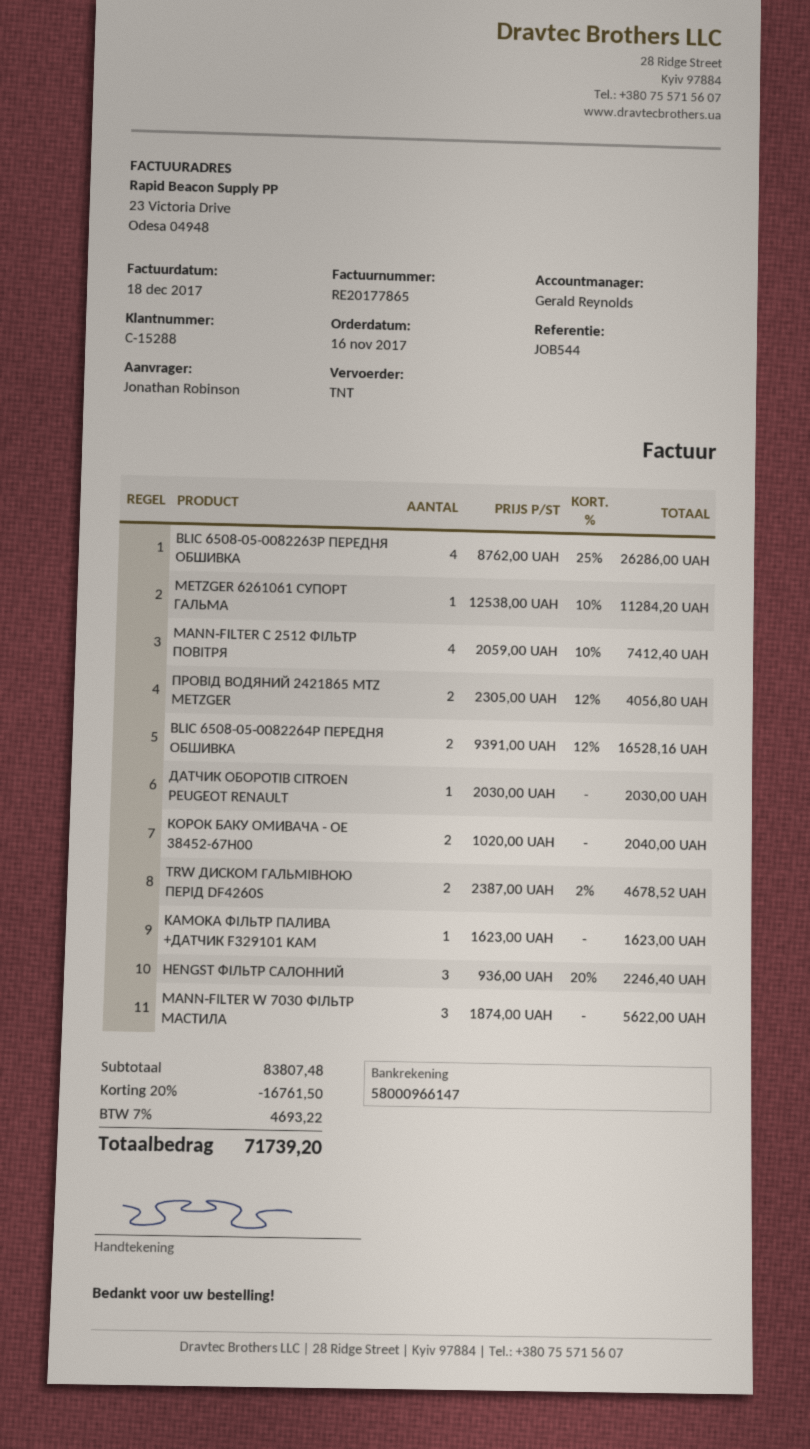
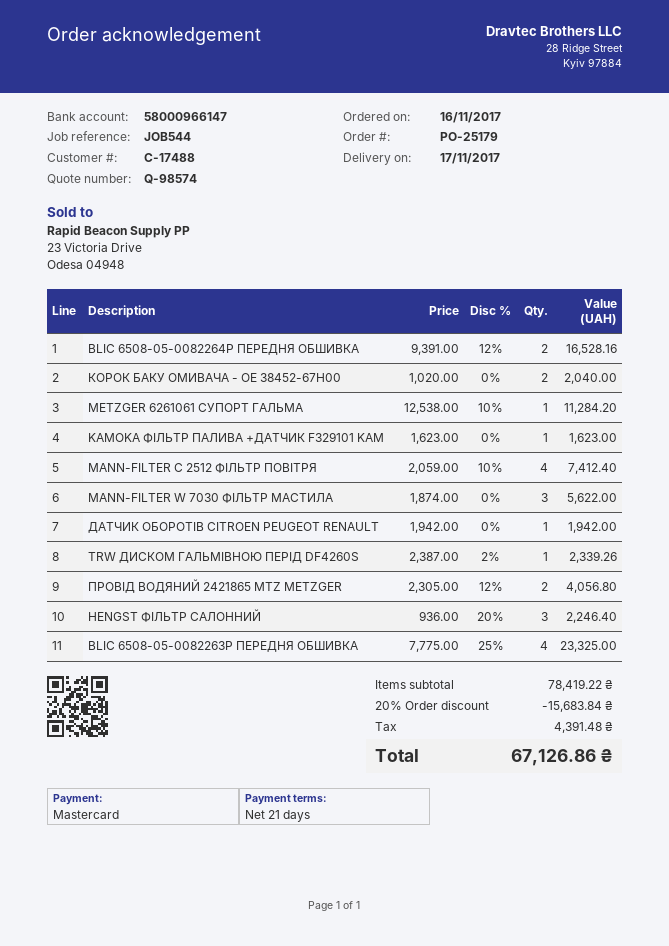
customer number: C-15288 -> C-17488
BLIC 6508-05-0082263P ПЕРЕДНЯ ОБШИВКА: 4 x 8762.00 - 25% = 26286.00 -> 4 x 7775.00 - 25% = 23325.00
ДАТЧИК ОБОРОТІВ CITROEN PEUGEOT RENAULT: 1 x 2030.00 = 2030.00 -> 1 x 1942.00 = 1942.00
TRW ДИСКОМ ГАЛЬМІВНОЮ ПЕРІД DF4260S: 2 x 2387.00 - 2% = 4678.52 -> 1 x 2387.00 - 2% = 2339.26
subtotal: 83807.48 -> 78419.22
discount: 20% = 16761.50 -> 20% = 15683.84
tax: 4693.22 -> 4391.48
total: 71739.20 -> 67126.86

